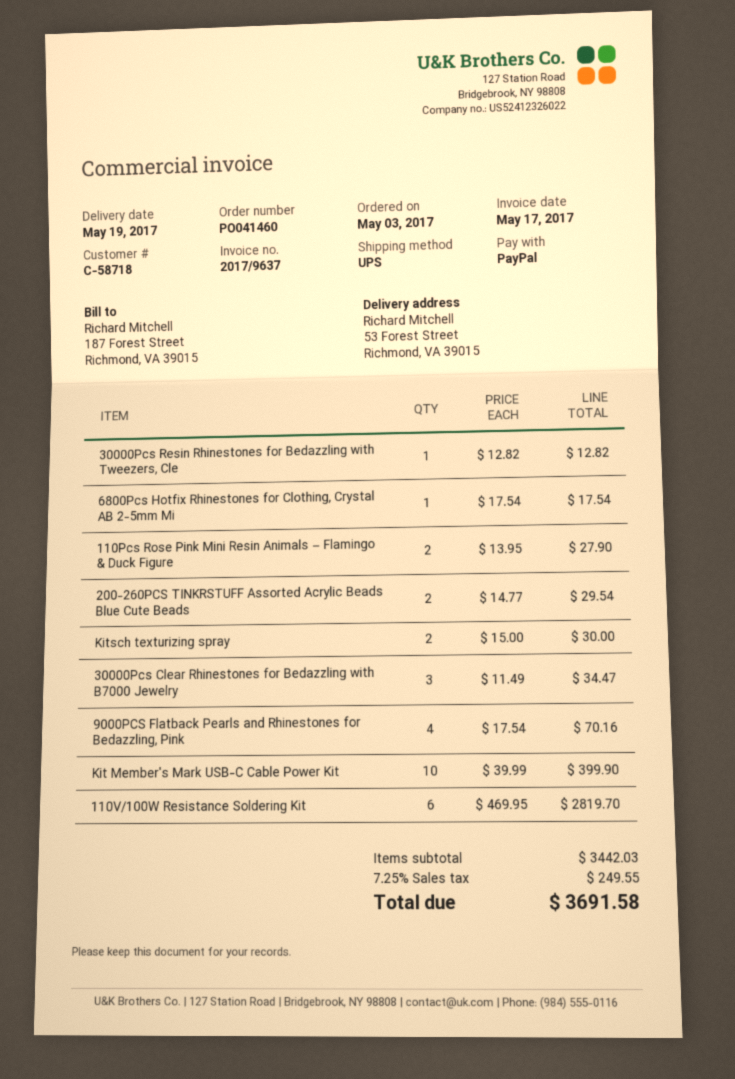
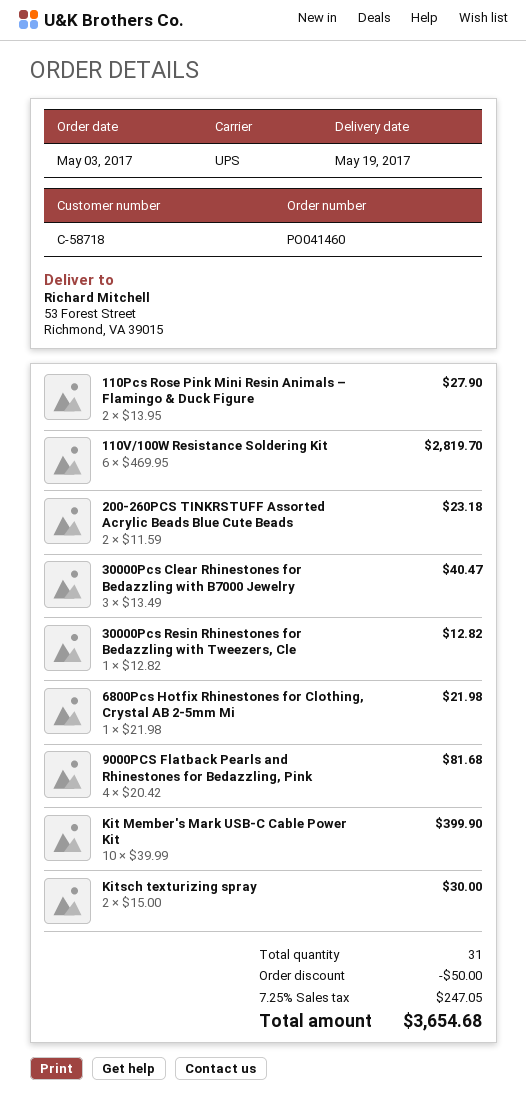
6800Pcs Hotfix Rhinestones for Clothing, Crystal AB 2-5mm Mi: 1 x 17.54 = 17.54 -> 1 x 21.98 = 21.98
200-260PCS TINKRSTUFF Assorted Acrylic Beads Blue Cute Beads: 2 x 14.77 = 29.54 -> 2 x 11.59 = 23.18
30000Pcs Clear Rhinestones for Bedazzling with B7000 Jewelry: 3 x 11.49 = 34.47 -> 3 x 13.49 = 40.47
9000PCS Flatback Pearls and Rhinestones for Bedazzling, Pink: 4 x 17.54 = 70.16 -> 4 x 20.42 = 81.68
discount: none -> 50.00
tax: 7.25% = 249.55 -> 7.25% = 247.05
total: 3691.58 -> 3654.68

